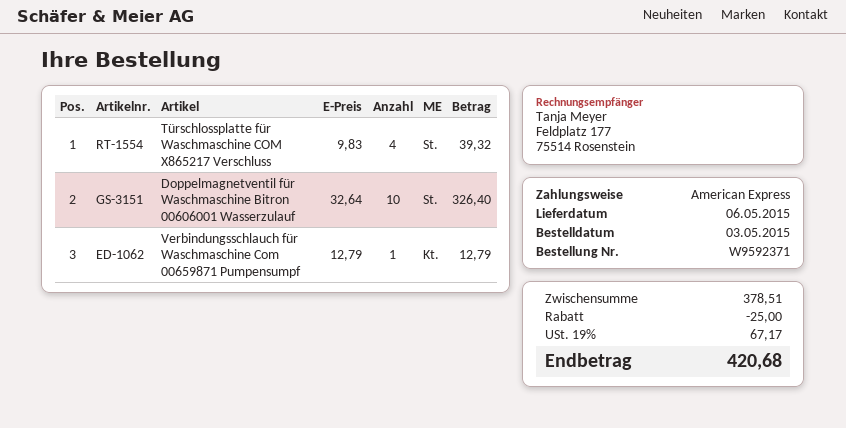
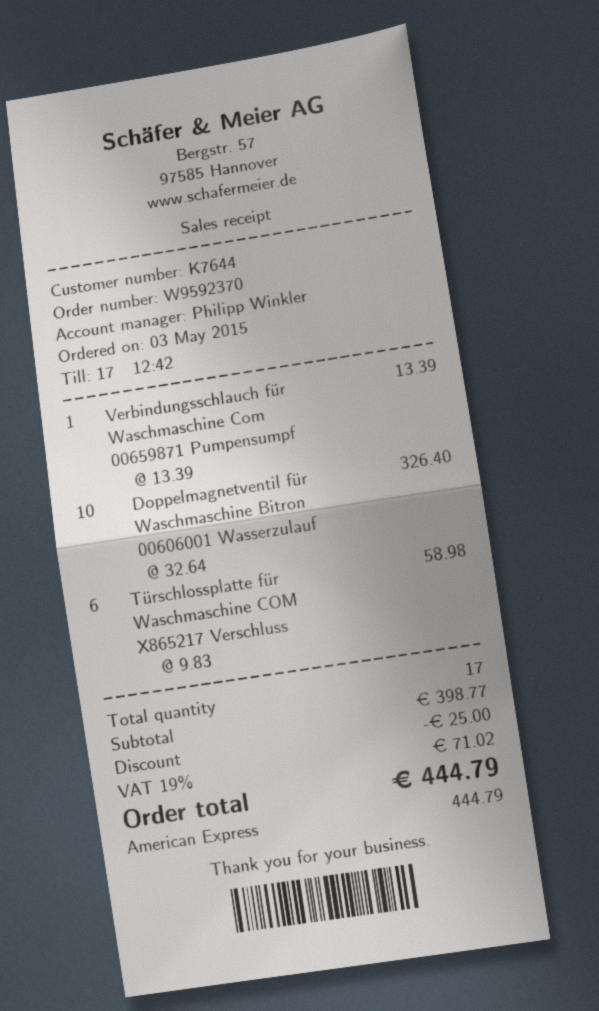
order number: W9592371 -> W9592370
Türschlossplatte für Waschmaschine COM X865217 Verschluss: 4 x 9.83 = 39.32 -> 6 x 9.83 = 58.98
Verbindungsschlauch für Waschmaschine Com 00659871 Pumpensumpf: 1 x 12.79 = 12.79 -> 1 x 13.39 = 13.39
subtotal: 378.51 -> 398.77
tax: 19% = 67.17 -> 19% = 71.02
total: 420.68 -> 444.79

